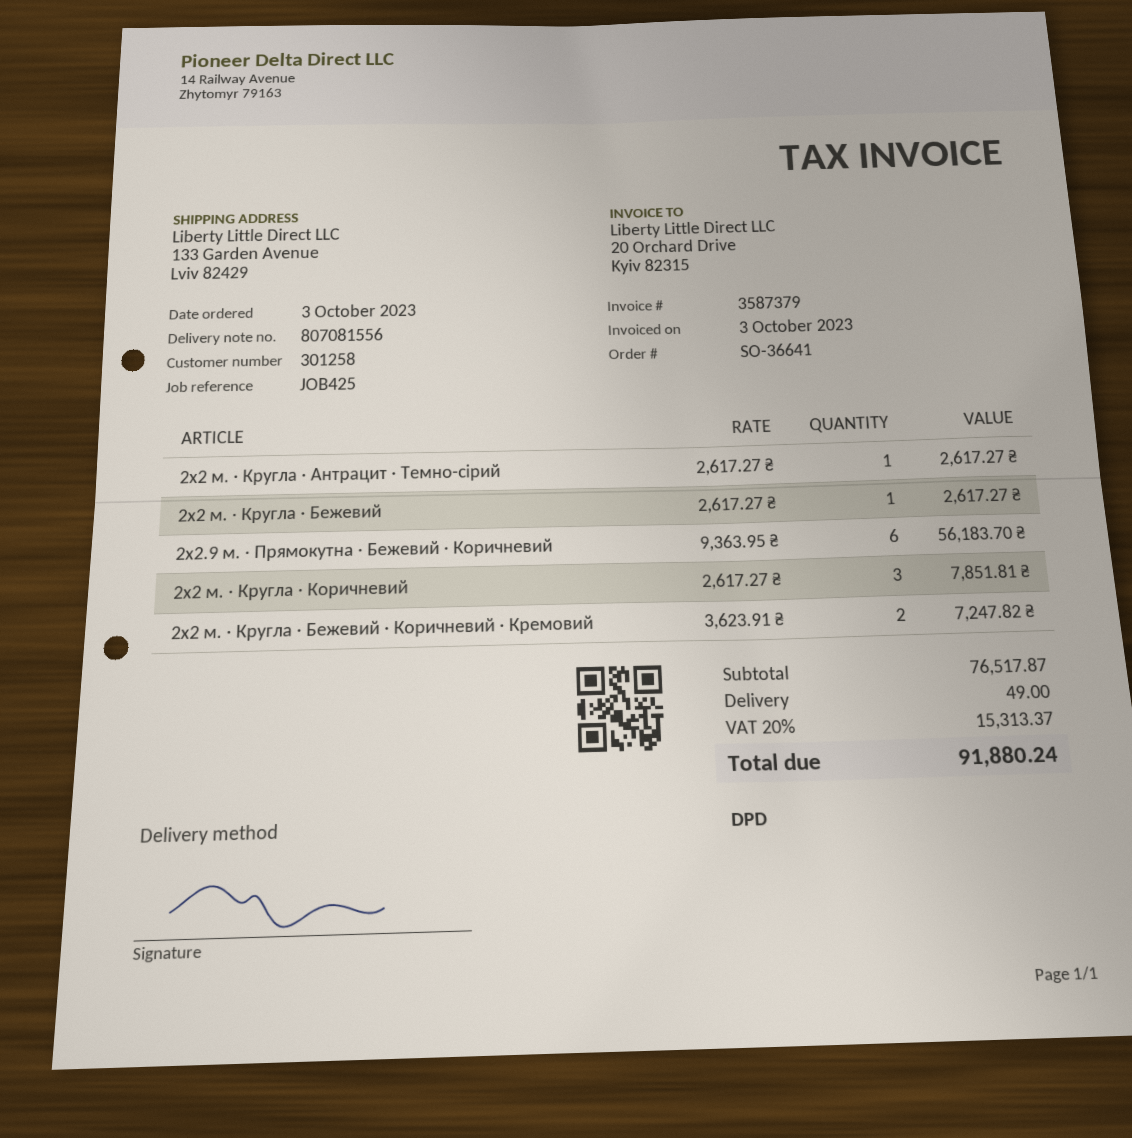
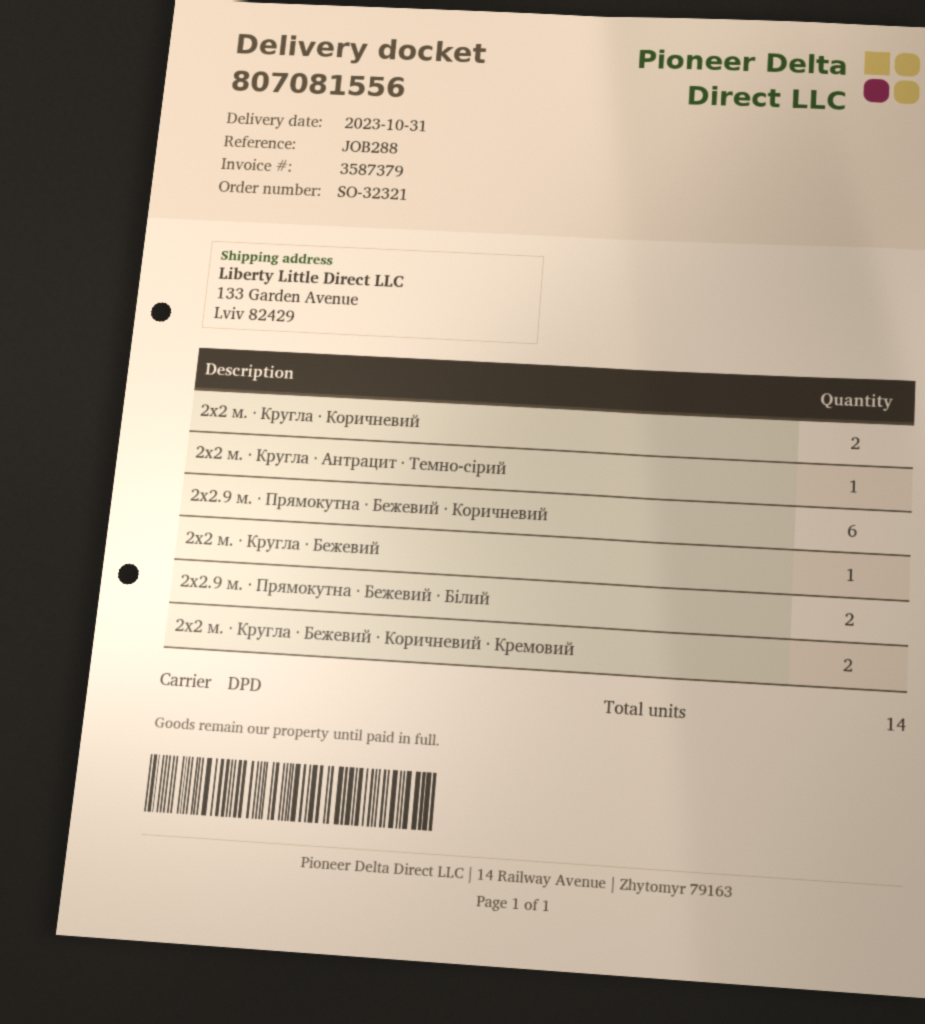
order number: SO-36641 -> SO-32321
reference: JOB425 -> JOB288
2x2 м. · Кругла · Коричневий: 3 -> 2
2x2.9 м. · Прямокутна · Бежевий · Білий: none -> 2

